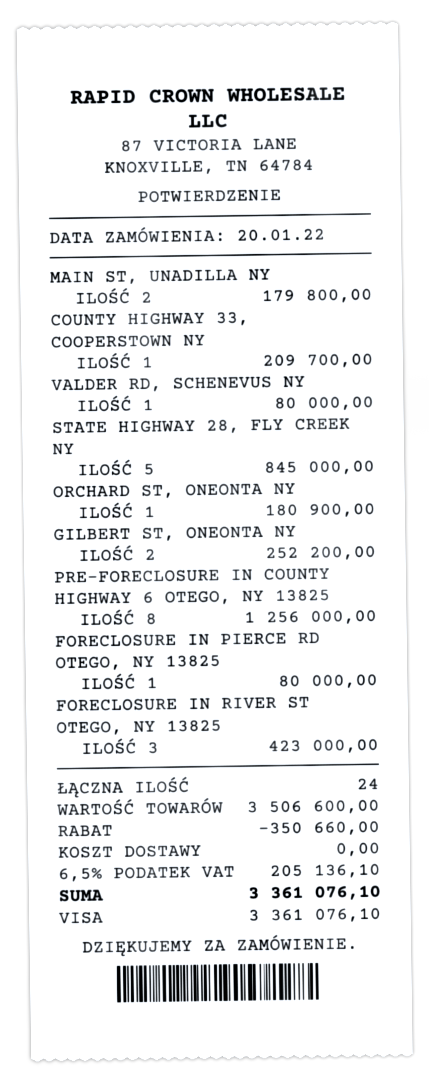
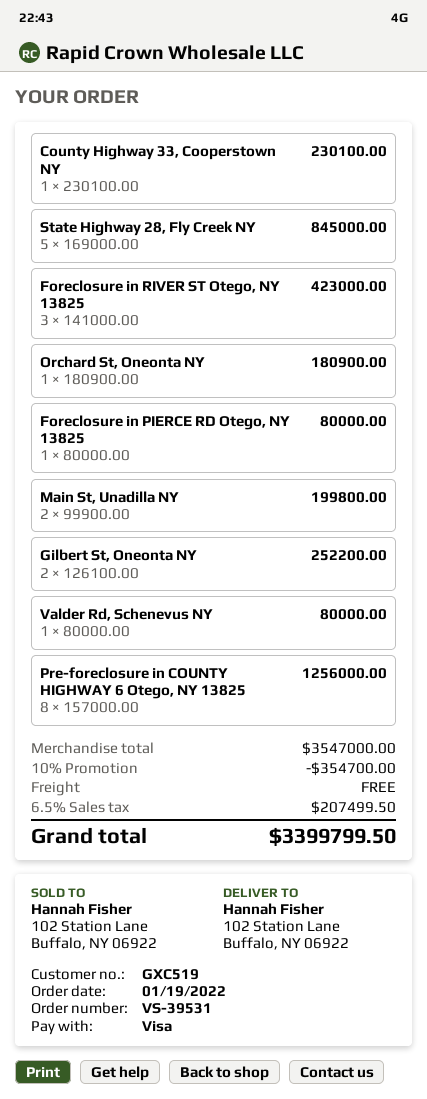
order date: 2022-01-20 -> 2022-01-19
MAIN ST, UNADILLA NY: 2 for 179800.00 -> 2 for 199800.00
COUNTY HIGHWAY 33, COOPERSTOWN NY: 1 for 209700.00 -> 1 for 230100.00
subtotal: 3506600.00 -> 3547000.00
discount: 350660.00 -> 354700.00
tax: 6.5% = 205136.10 -> 6.5% = 207499.50
total: 3361076.10 -> 3399799.50

